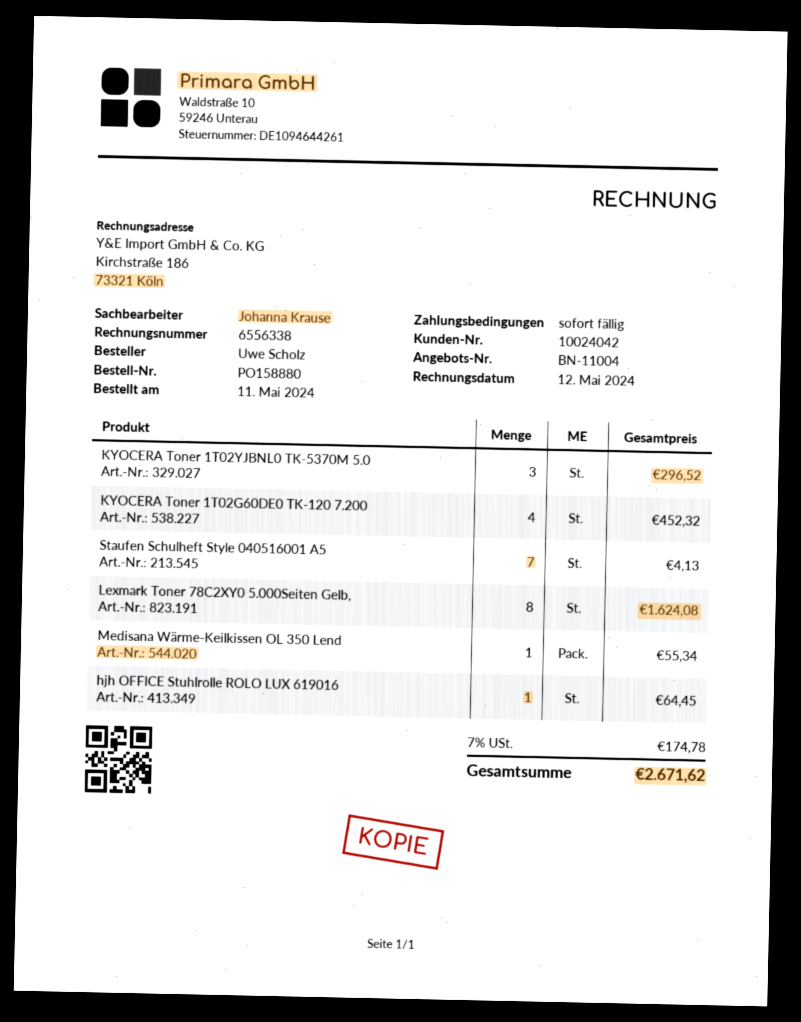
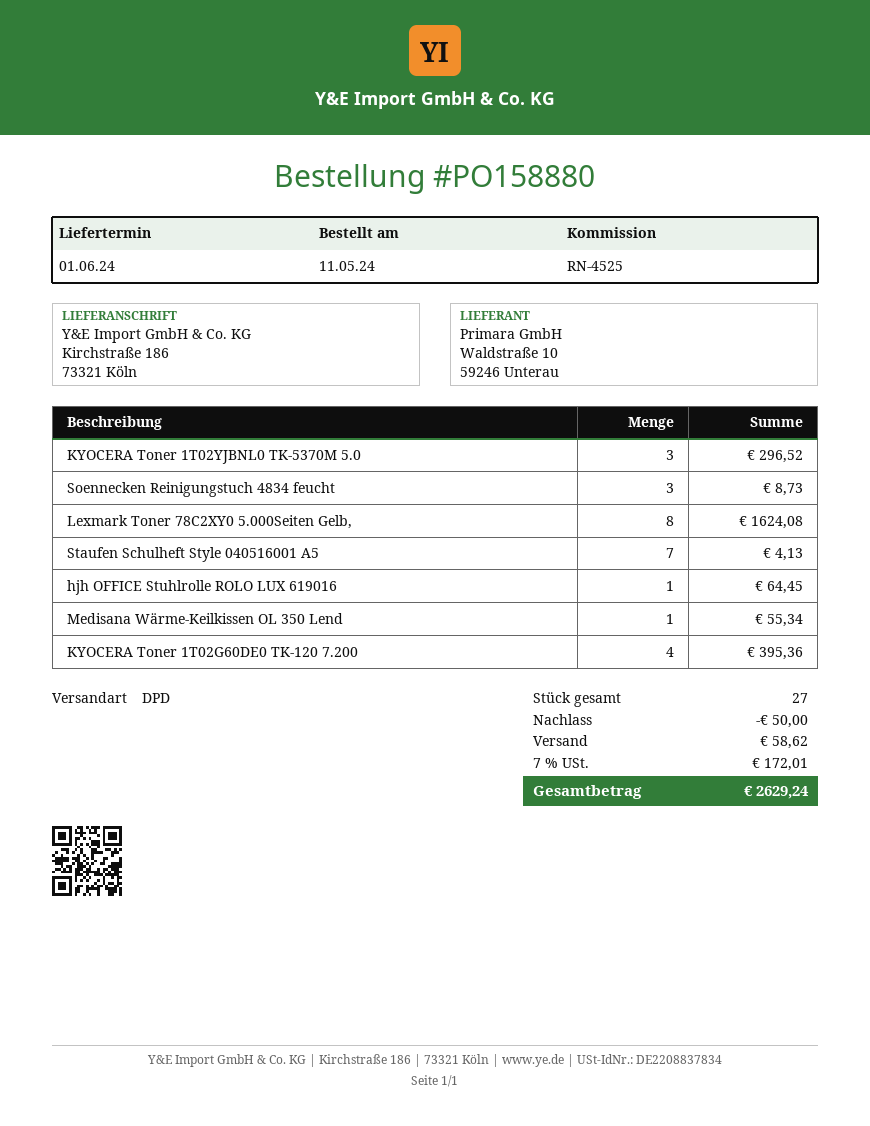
KYOCERA Toner 1T02G60DE0 TK-120 7.200: 4 for 452.32 -> 4 for 395.36
Soennecken Reinigungstuch 4834 feucht: none -> 3 for 8.73
discount: none -> 50.00
shipping: none -> 58.62
tax: 7% = 174.78 -> 7% = 172.01
total: 2671.62 -> 2629.24

